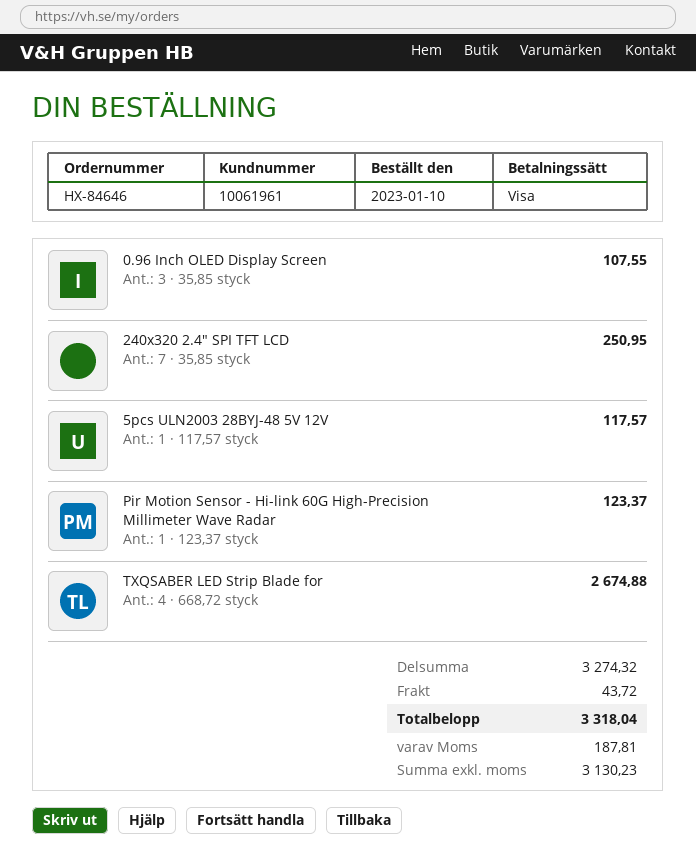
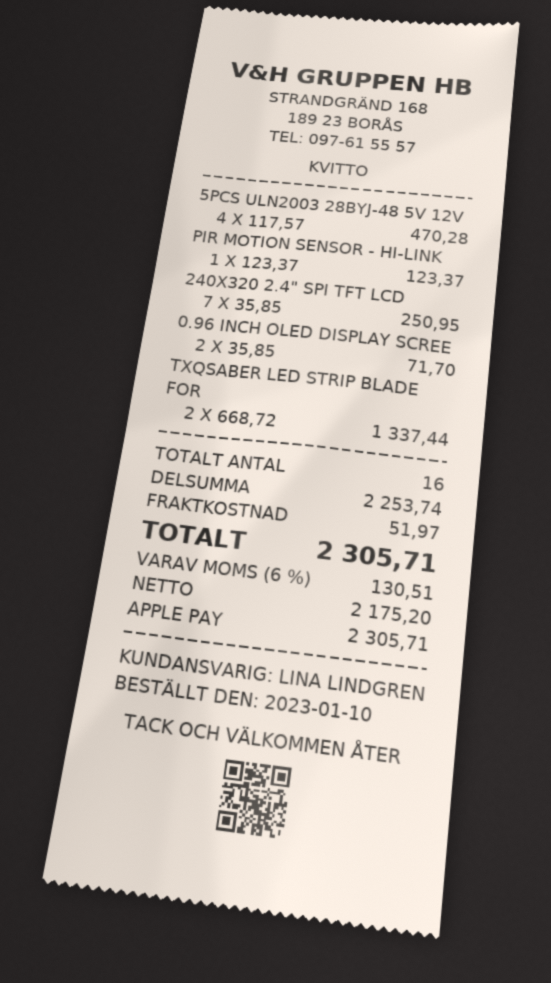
payment method: Visa -> Apple Pay
0.96 Inch OLED Display Screen: 3 x 35.85 = 107.55 -> 2 x 35.85 = 71.70
5pcs ULN2003 28BYJ-48 5V 12V: 1 x 117.57 = 117.57 -> 4 x 117.57 = 470.28
TXQSABER LED Strip Blade for: 4 x 668.72 = 2674.88 -> 2 x 668.72 = 1337.44
subtotal: 3274.32 -> 2253.74
shipping: 43.72 -> 51.97
net: 3130.23 -> 2175.20
tax: 187.81 -> 130.51
total: 3318.04 -> 2305.71

